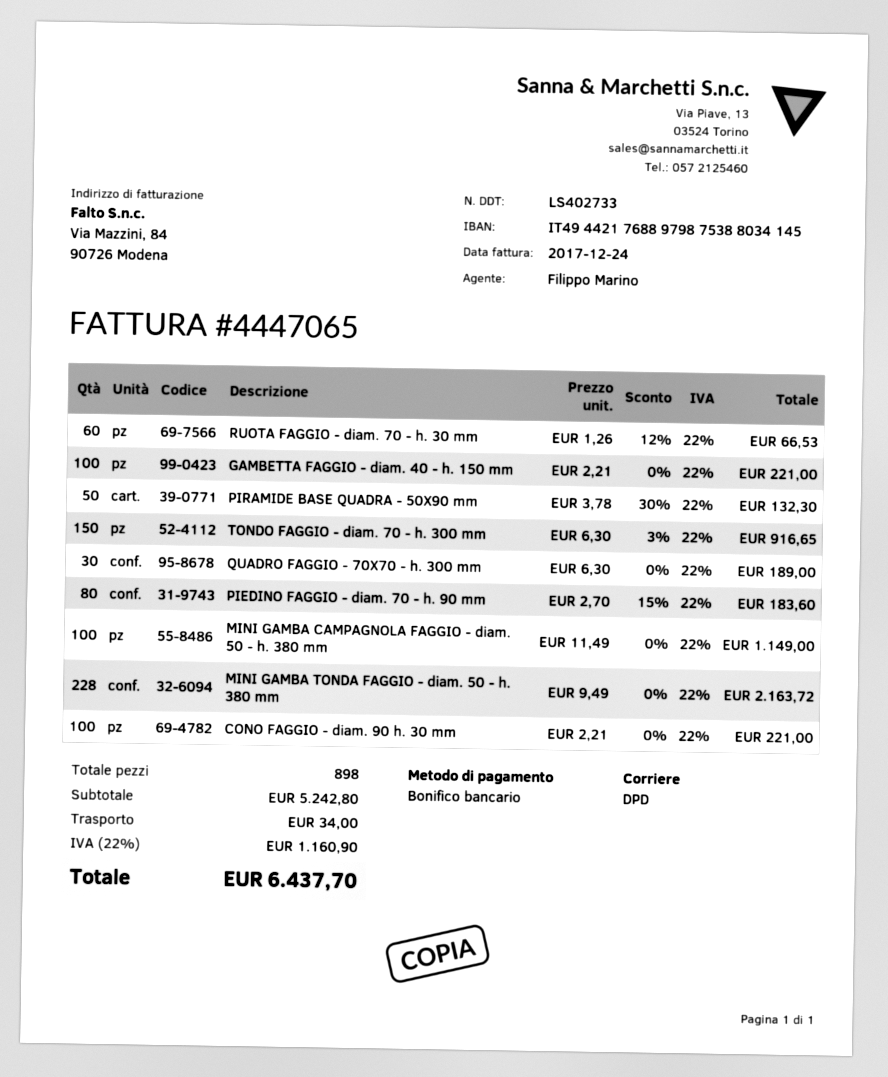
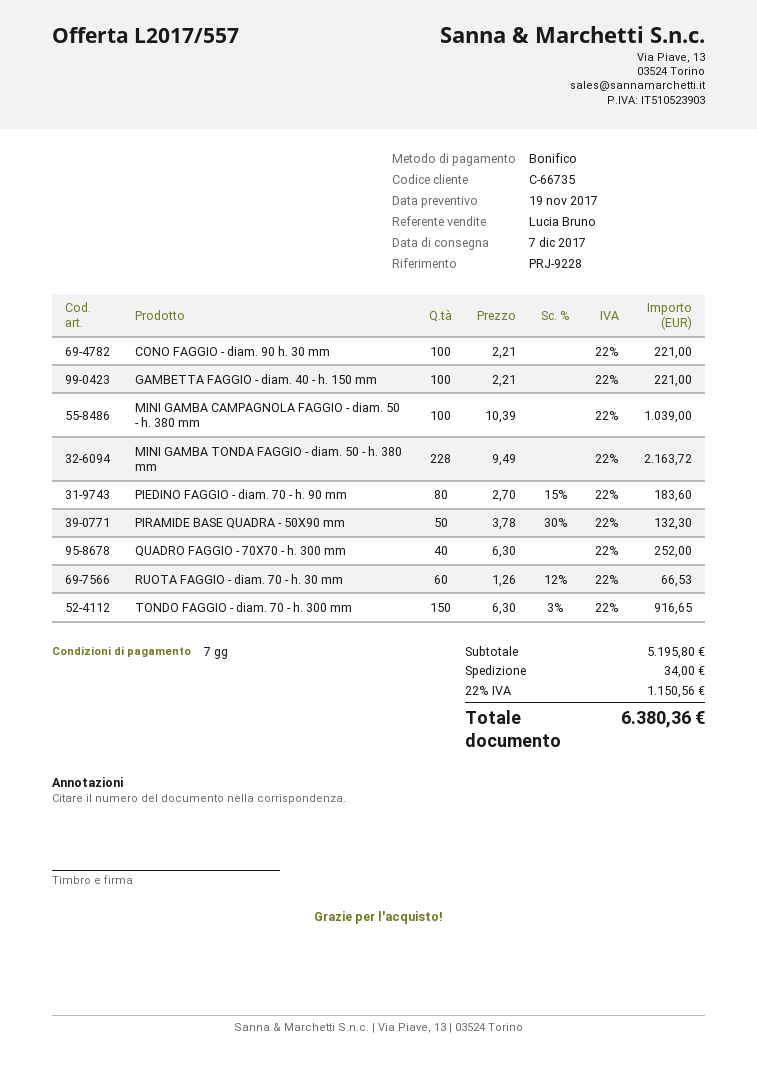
sales rep: Filippo Marino -> Lucia Bruno
QUADRO FAGGIO - 70X70 - h. 300 mm: 30 x 6.30 = 189.00 -> 40 x 6.30 = 252.00
MINI GAMBA CAMPAGNOLA FAGGIO - diam. 50 - h. 380 mm: 100 x 11.49 = 1149.00 -> 100 x 10.39 = 1039.00
subtotal: 5242.80 -> 5195.80
tax: 22% = 1160.90 -> 22% = 1150.56
total: 6437.70 -> 6380.36

